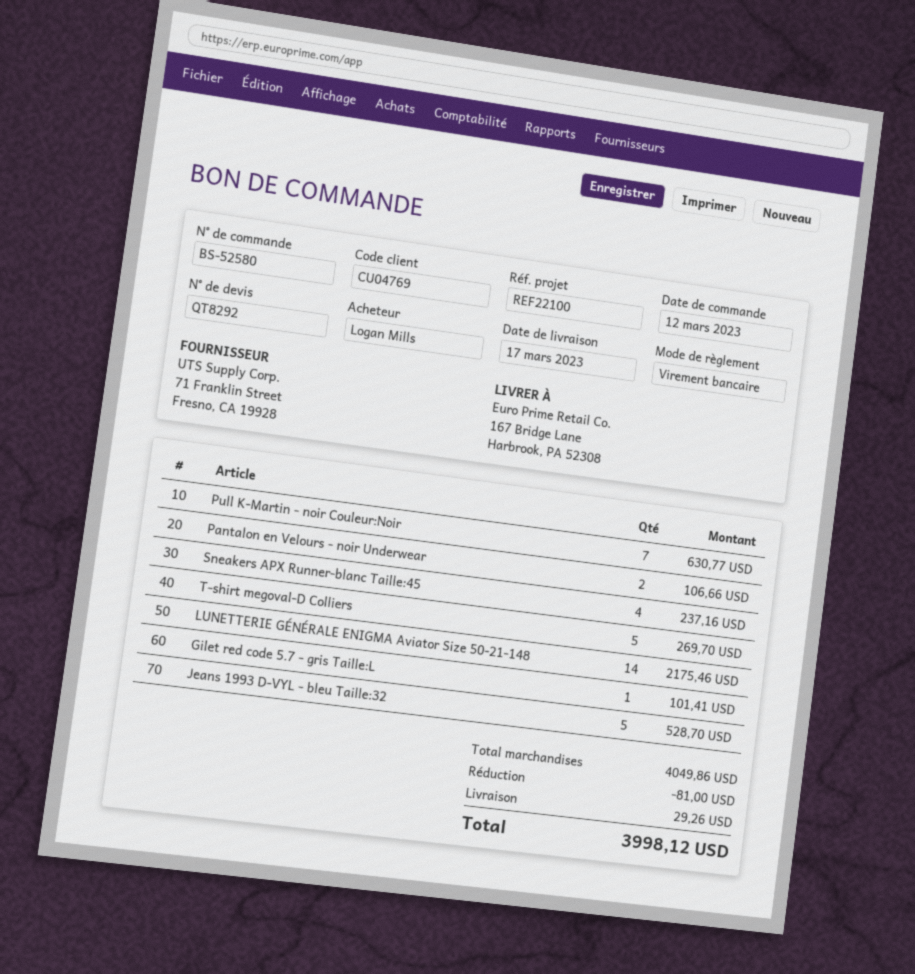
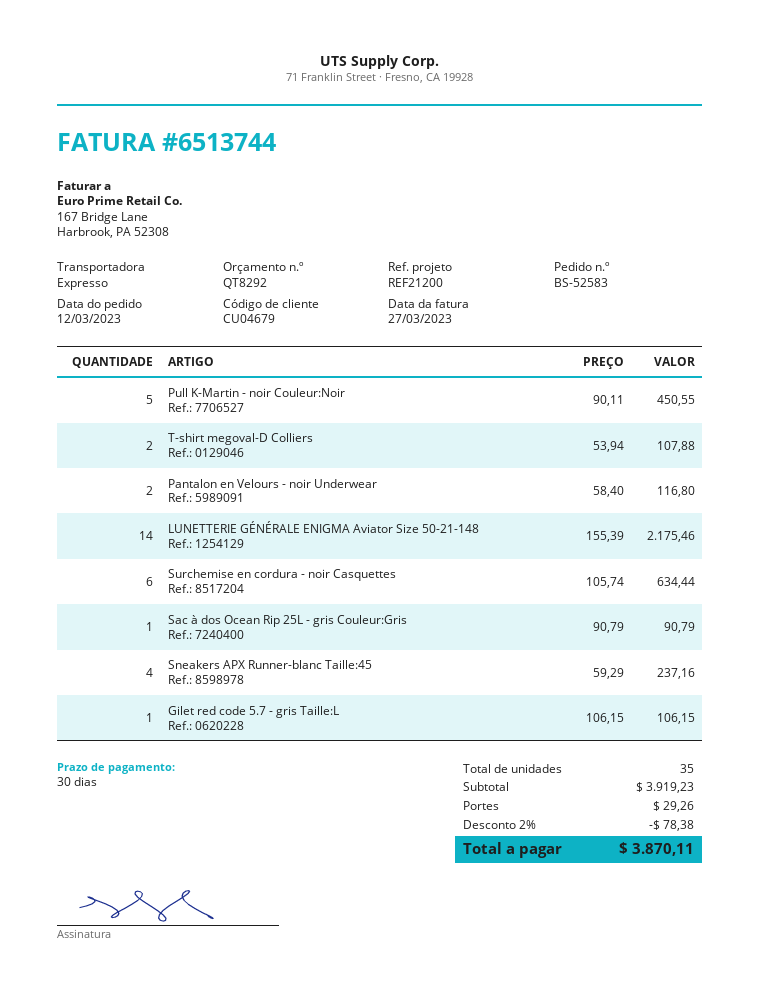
order number: BS-52580 -> BS-52583
customer number: CU04769 -> CU04679
reference: REF22100 -> REF21200
Pull K-Martin - noir Couleur:Noir: 7 for 630.77 -> 5 for 450.55
Pantalon en Velours - noir Underwear: 2 for 106.66 -> 2 for 116.80
T-shirt megoval-D Colliers: 5 for 269.70 -> 2 for 107.88
Gilet red code 5.7 - gris Taille:L: 1 for 101.41 -> 1 for 106.15
Jeans 1993 D-VYL - bleu Taille:32: 5 for 528.70 -> none
Surchemise en cordura - noir Casquettes: none -> 6 for 634.44
Sac à dos Ocean Rip 25L - gris Couleur:Gris: none -> 1 for 90.79
subtotal: 4049.86 -> 3919.23
discount: 81.00 -> 78.38
total: 3998.12 -> 3870.11

